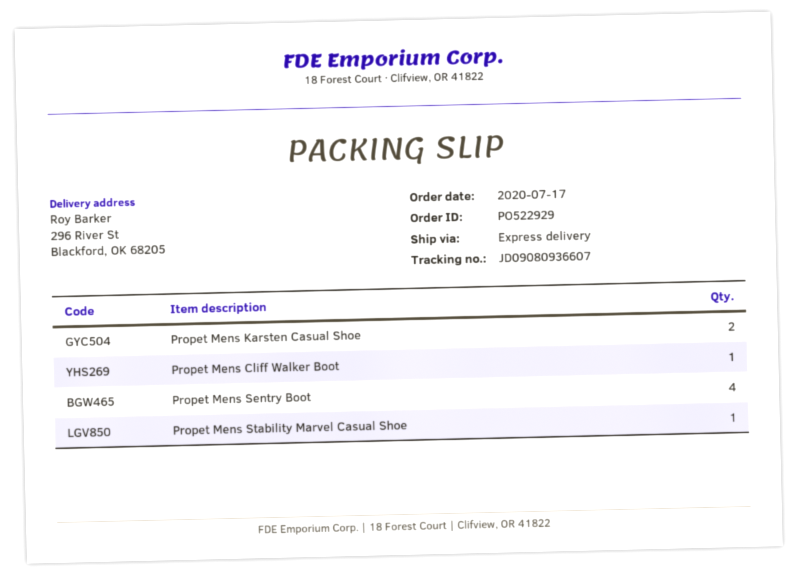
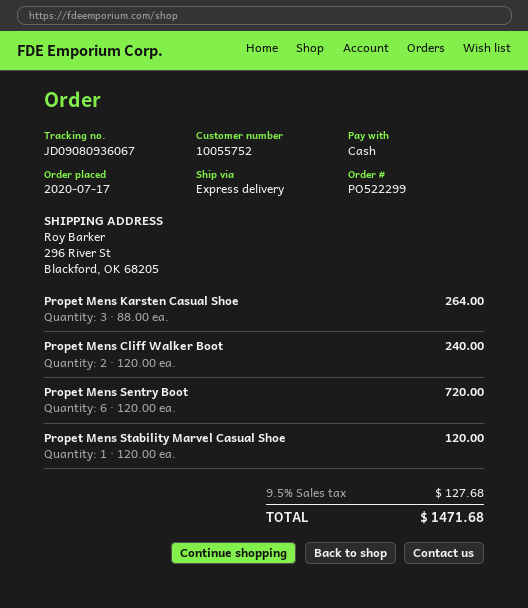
order number: PO522929 -> PO522299
tracking number: JD09080936607 -> JD09080936067
Propet Mens Karsten Casual Shoe: 2 -> 3
Propet Mens Cliff Walker Boot: 1 -> 2
Propet Mens Sentry Boot: 4 -> 6

